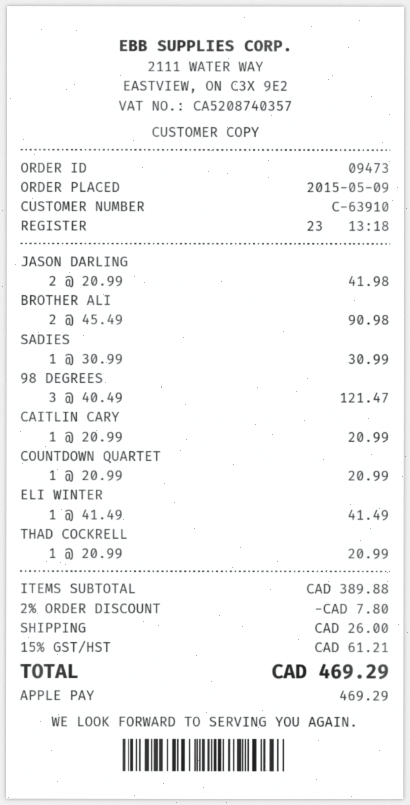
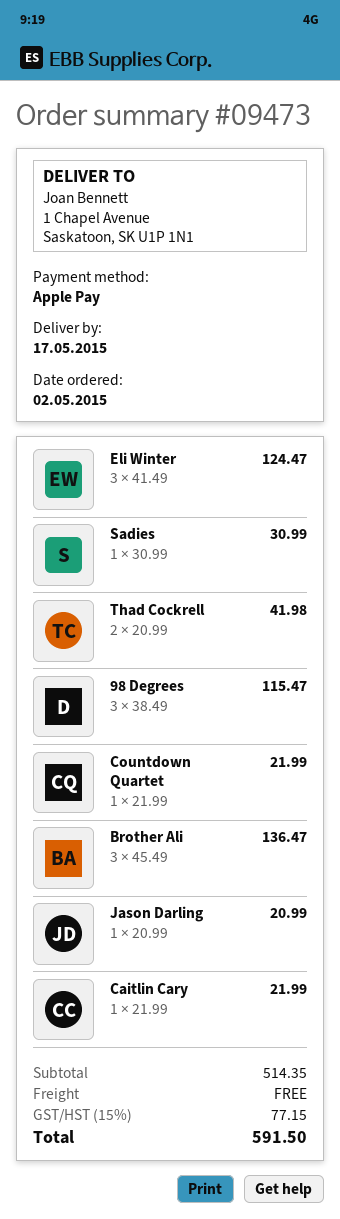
order date: 2015-05-09 -> 2015-05-02
JASON DARLING: 2 x 20.99 = 41.98 -> 1 x 20.99 = 20.99
BROTHER ALI: 2 x 45.49 = 90.98 -> 3 x 45.49 = 136.47
98 DEGREES: 3 x 40.49 = 121.47 -> 3 x 38.49 = 115.47
CAITLIN CARY: 1 x 20.99 = 20.99 -> 1 x 21.99 = 21.99
COUNTDOWN QUARTET: 1 x 20.99 = 20.99 -> 1 x 21.99 = 21.99
ELI WINTER: 1 x 41.49 = 41.49 -> 3 x 41.49 = 124.47
THAD COCKRELL: 1 x 20.99 = 20.99 -> 2 x 20.99 = 41.98
subtotal: 389.88 -> 514.35
discount: 2% = 7.80 -> none
shipping: 26.00 -> 0.00
tax: 15% = 61.21 -> 15% = 77.15
total: 469.29 -> 591.50

